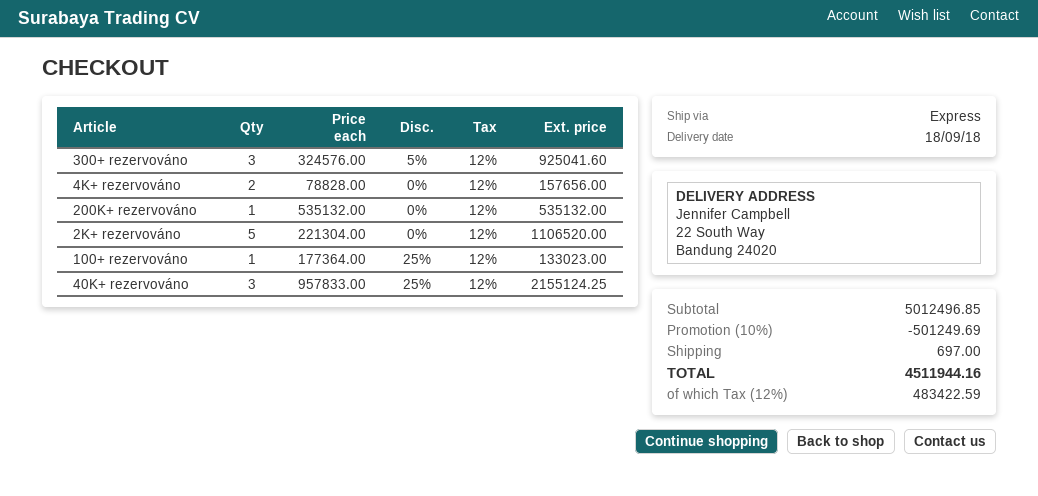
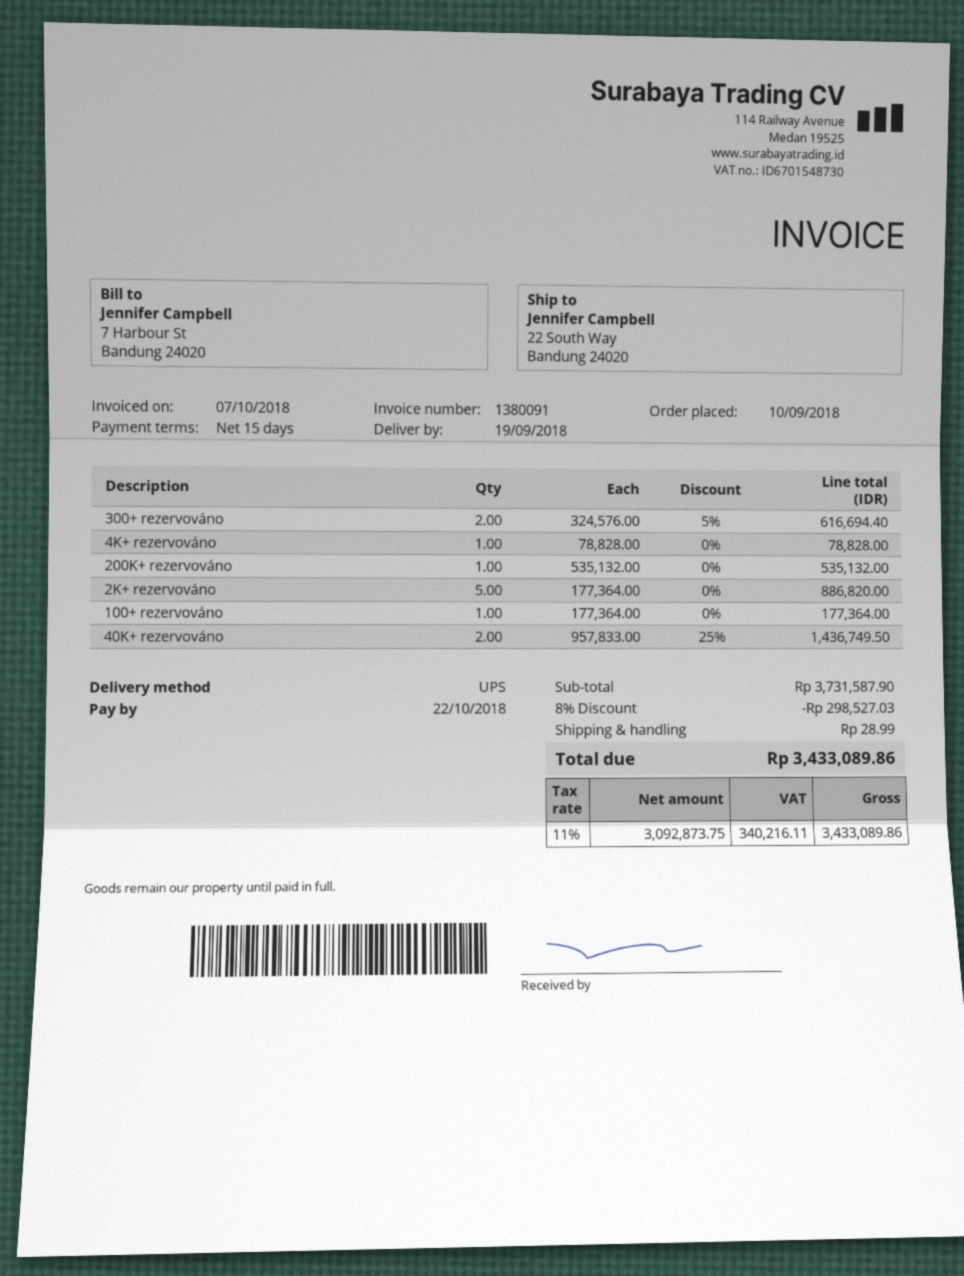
delivery date: 2018-09-18 -> 2018-09-19
shipping method: express -> UPS
300+ rezervováno: 3 x 324576.00 - 5% = 925041.60 -> 2 x 324576.00 - 5% = 616694.40
4K+ rezervováno: 2 x 78828.00 = 157656.00 -> 1 x 78828.00 = 78828.00
2K+ rezervováno: 5 x 221304.00 = 1106520.00 -> 5 x 177364.00 = 886820.00
100+ rezervováno: 1 x 177364.00 - 25% = 133023.00 -> 1 x 177364.00 = 177364.00
40K+ rezervováno: 3 x 957833.00 - 25% = 2155124.25 -> 2 x 957833.00 - 25% = 1436749.50
subtotal: 5012496.85 -> 3731587.90
discount: 10% = 501249.69 -> 8% = 298527.03
shipping: 697.00 -> 28.99
tax: 12% = 483422.59 -> 11% = 340216.11
total: 4511944.16 -> 3433089.86

